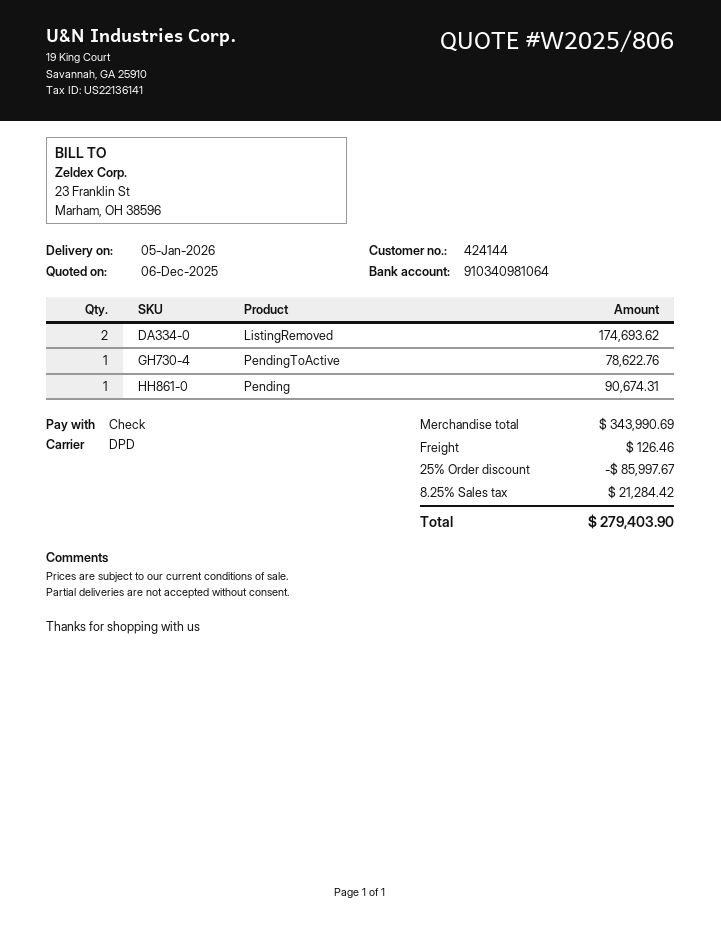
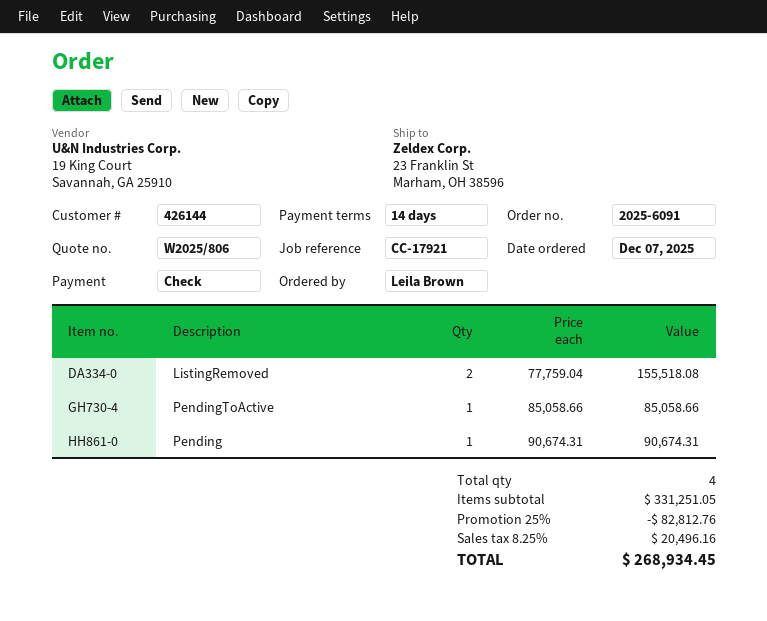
customer number: 424144 -> 426144
ListingRemoved: 2 for 174693.62 -> 2 for 155518.08
PendingToActive: 1 for 78622.76 -> 1 for 85058.66
subtotal: 343990.69 -> 331251.05
discount: 25% = 85997.67 -> 25% = 82812.76
shipping: 126.46 -> none
tax: 8.25% = 21284.42 -> 8.25% = 20496.16
total: 279403.90 -> 268934.45

